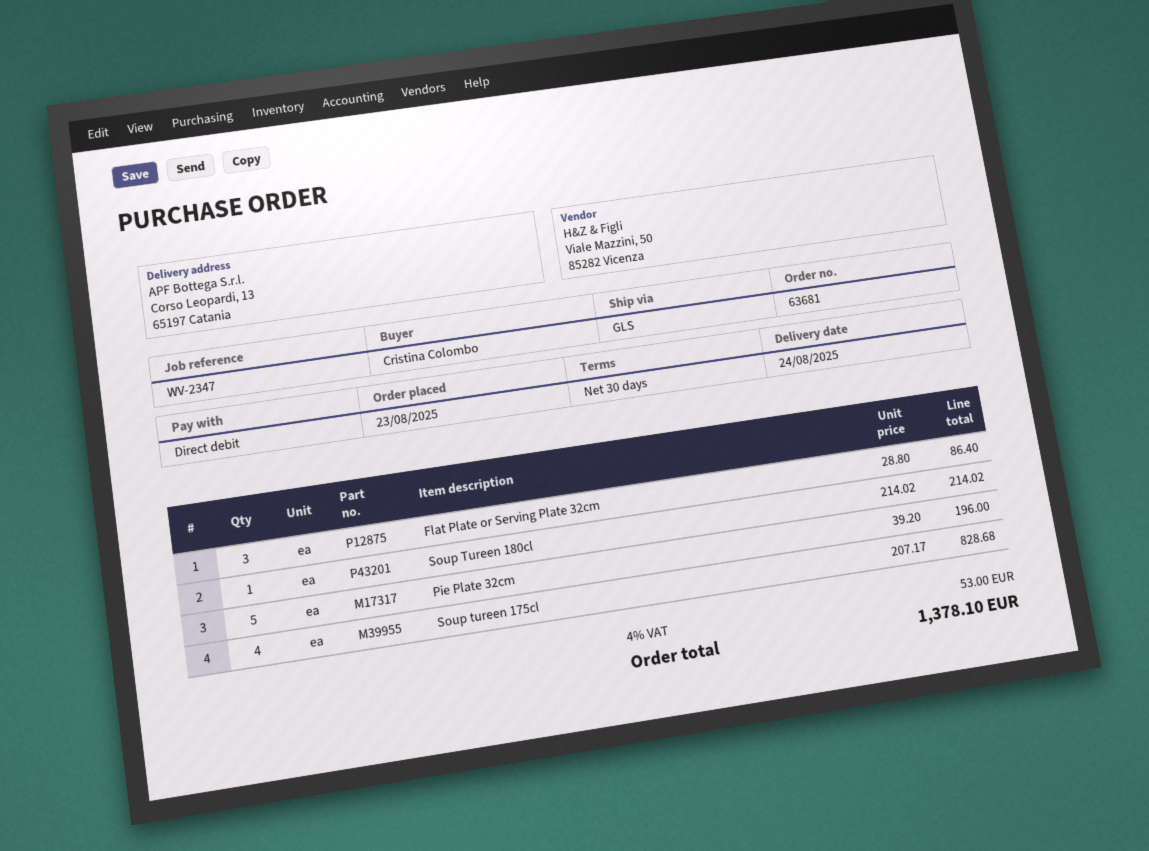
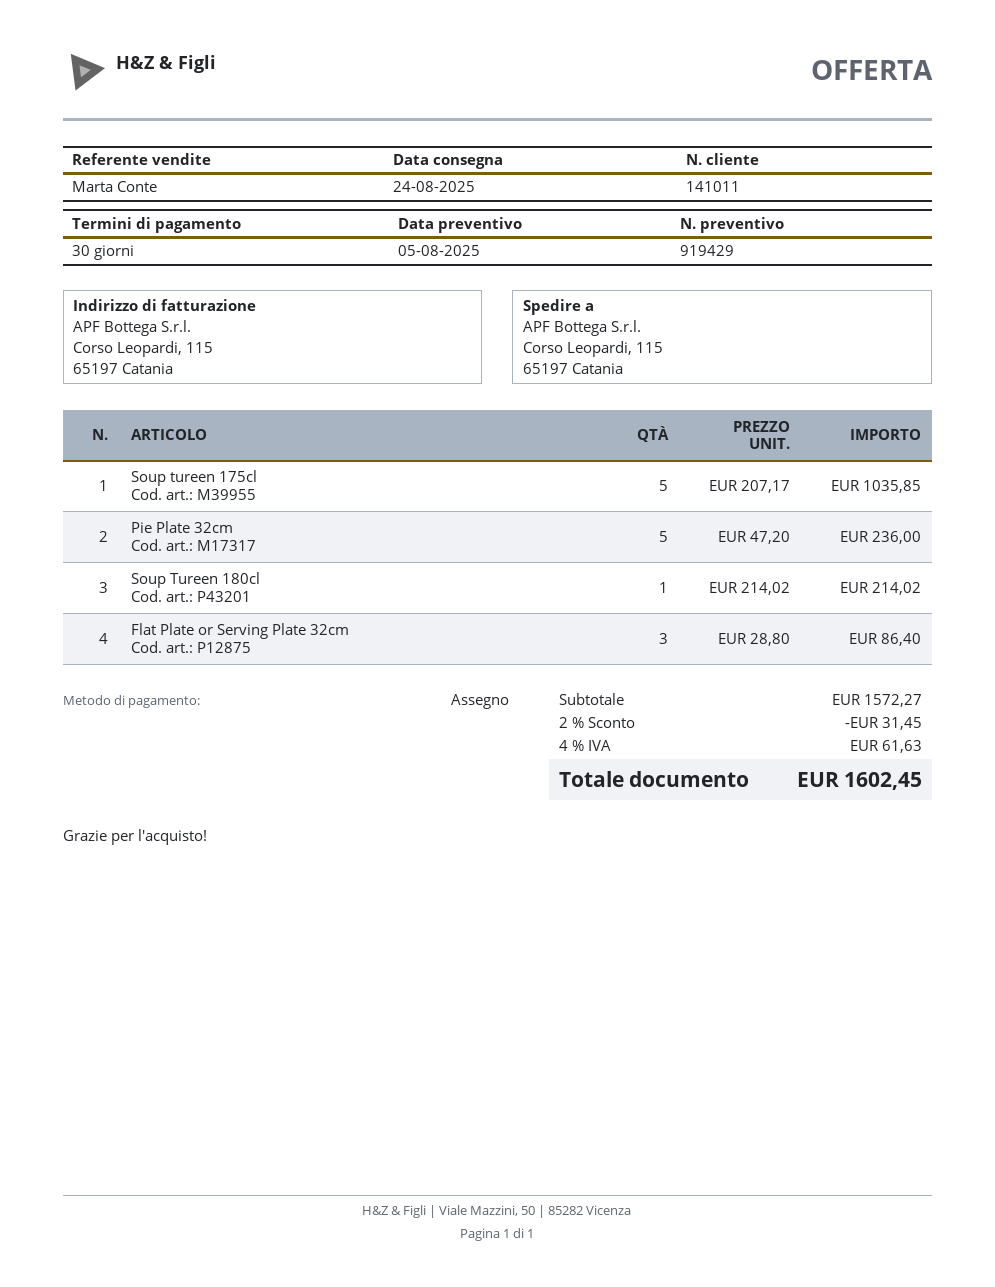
payment method: direct debit -> cheque
ship to: Corso Leopardi, 13, 65197 Catania -> Corso Leopardi, 115, 65197 Catania
Pie Plate 32cm: 5 x 39.20 = 196.00 -> 5 x 47.20 = 236.00
Soup tureen 175cl: 4 x 207.17 = 828.68 -> 5 x 207.17 = 1035.85
discount: none -> 2% = 31.45
tax: 4% = 53.00 -> 4% = 61.63
total: 1378.10 -> 1602.45

